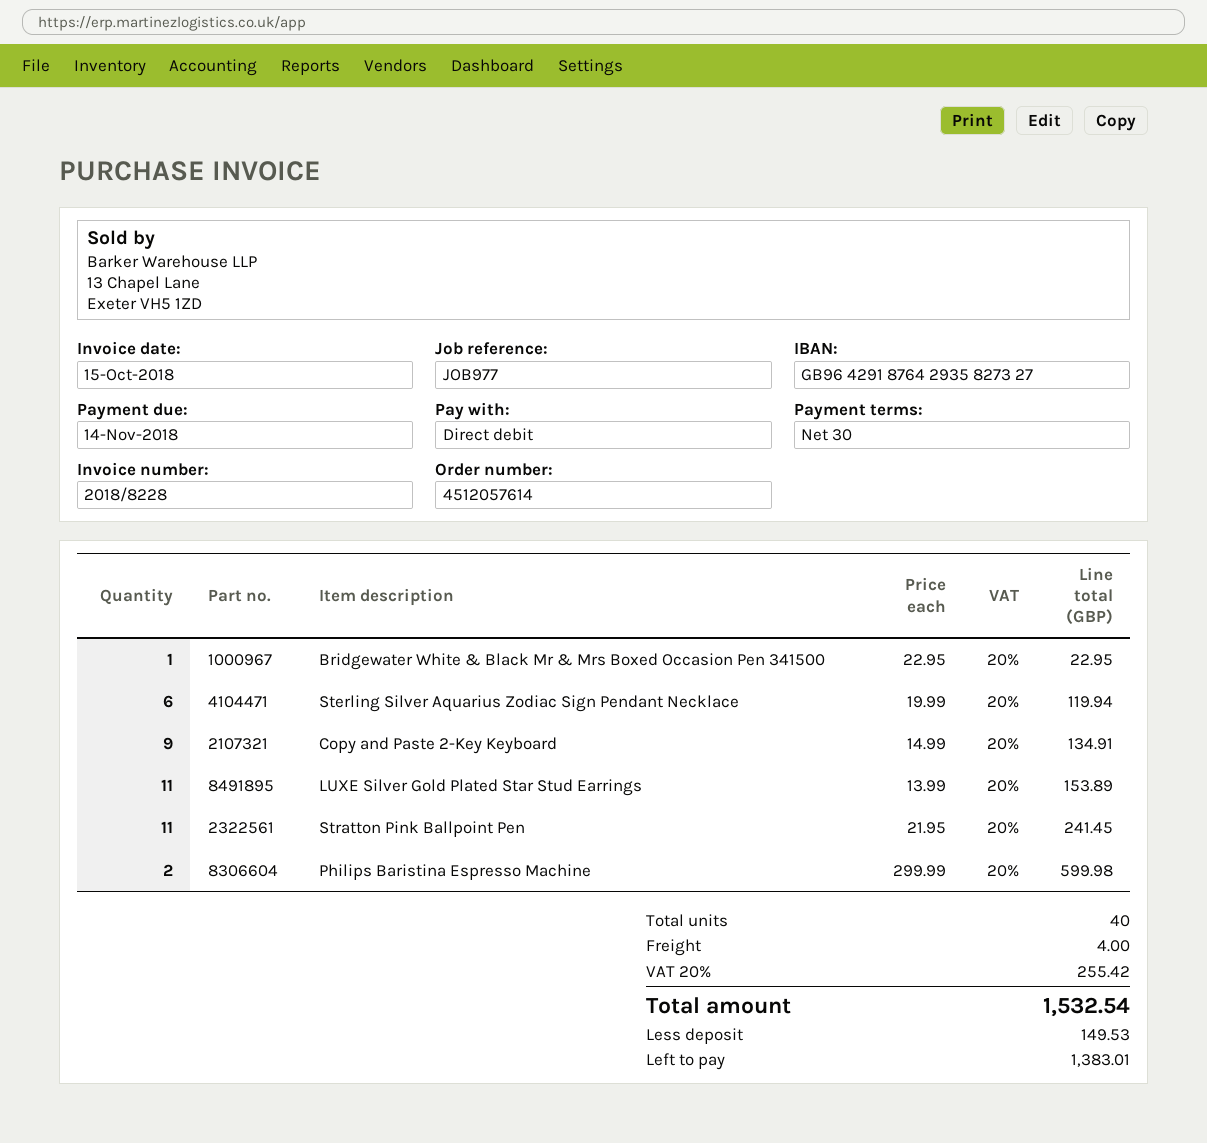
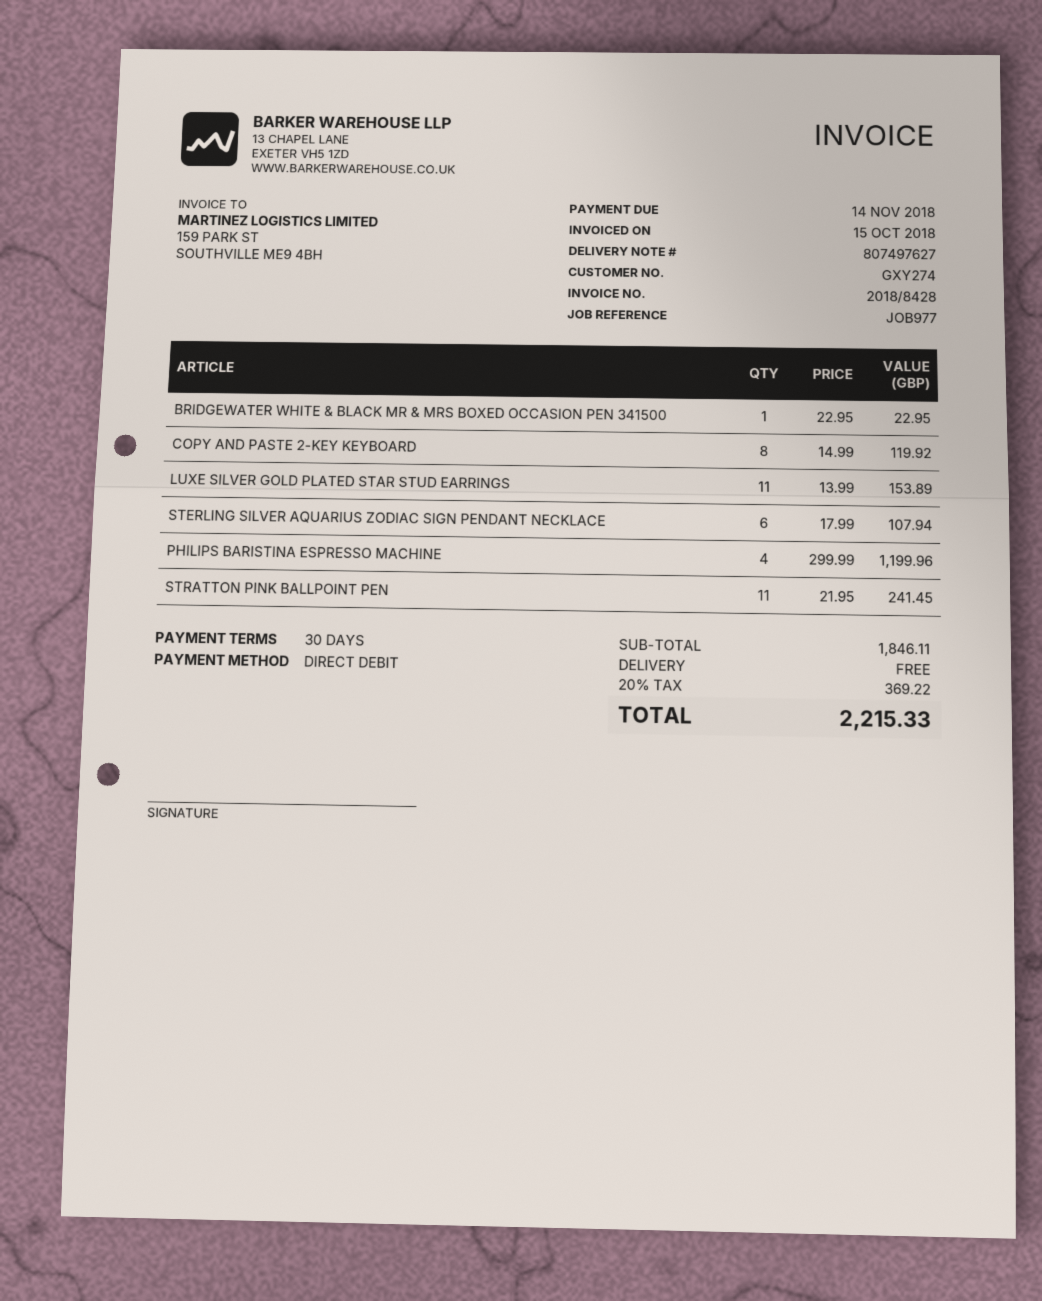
invoice number: 2018/8228 -> 2018/8428
Sterling Silver Aquarius Zodiac Sign Pendant Necklace: 6 x 19.99 = 119.94 -> 6 x 17.99 = 107.94
Copy and Paste 2-Key Keyboard: 9 x 14.99 = 134.91 -> 8 x 14.99 = 119.92
Philips Baristina Espresso Machine: 2 x 299.99 = 599.98 -> 4 x 299.99 = 1199.96
shipping: 4.00 -> 0.00
tax: 20% = 255.42 -> 20% = 369.22
total: 1532.54 -> 2215.33

